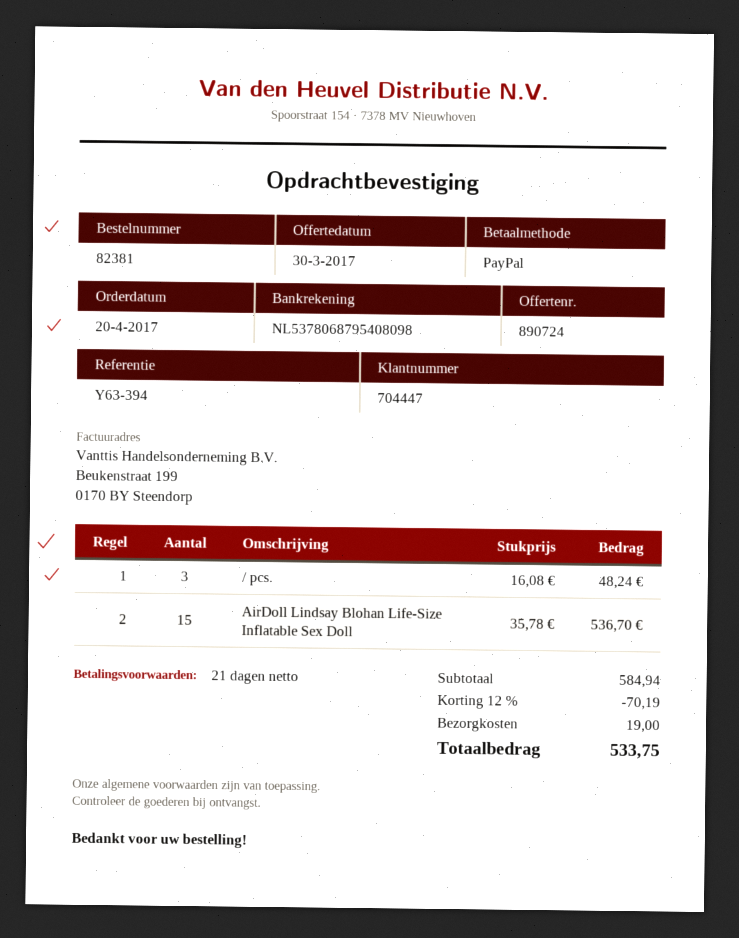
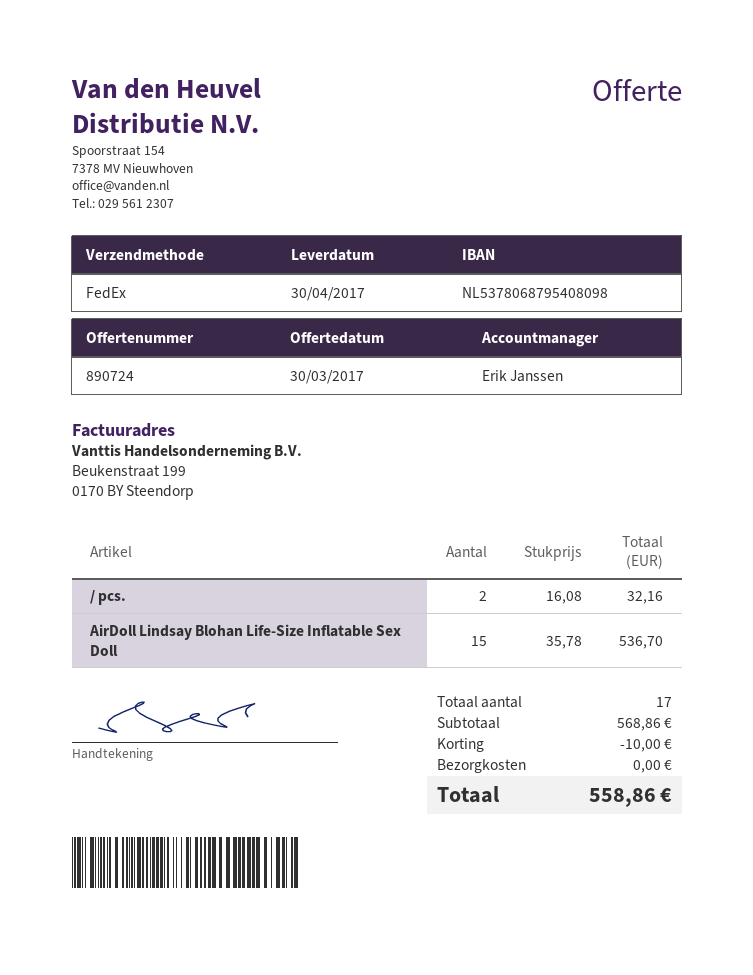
/ pcs.: 3 x 16.08 = 48.24 -> 2 x 16.08 = 32.16
subtotal: 584.94 -> 568.86
discount: 70.19 -> 10.00
shipping: 19.00 -> 0.00
total: 533.75 -> 558.86

